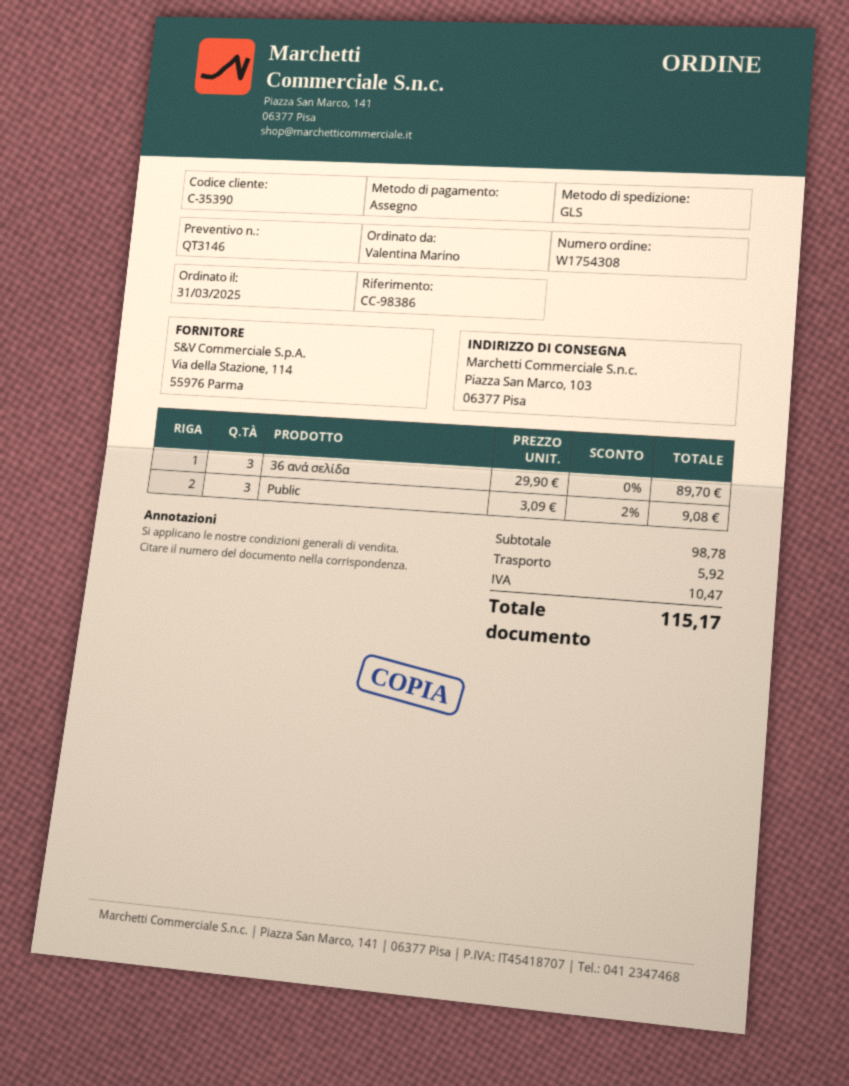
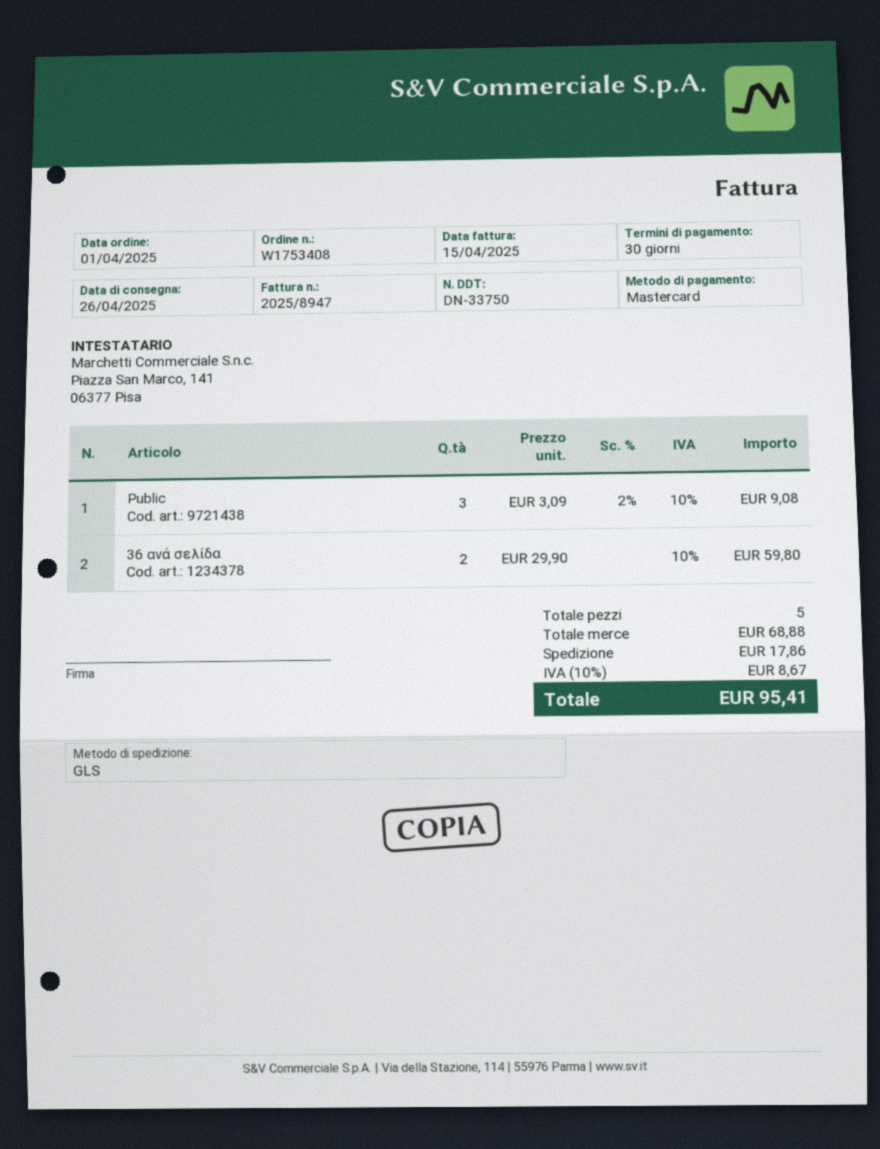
order number: W1754308 -> W1753408
order date: 2025-03-31 -> 2025-04-01
payment method: cheque -> Mastercard
36 ανά σελίδα: 3 x 29.90 = 89.70 -> 2 x 29.90 = 59.80
subtotal: 98.78 -> 68.88
shipping: 5.92 -> 17.86
tax: 10.47 -> 8.67
total: 115.17 -> 95.41

